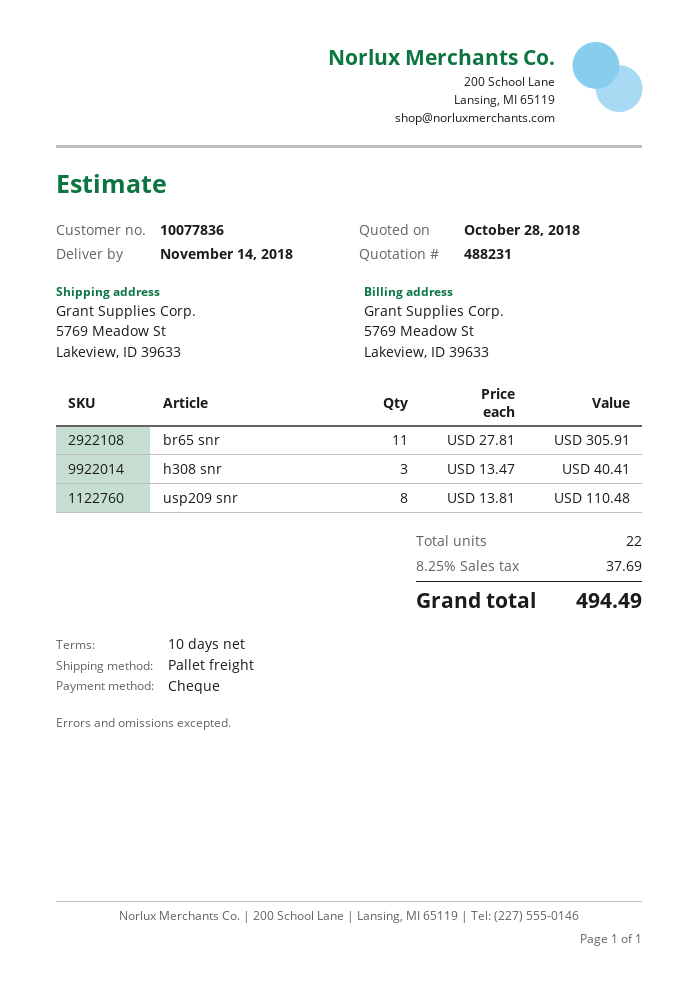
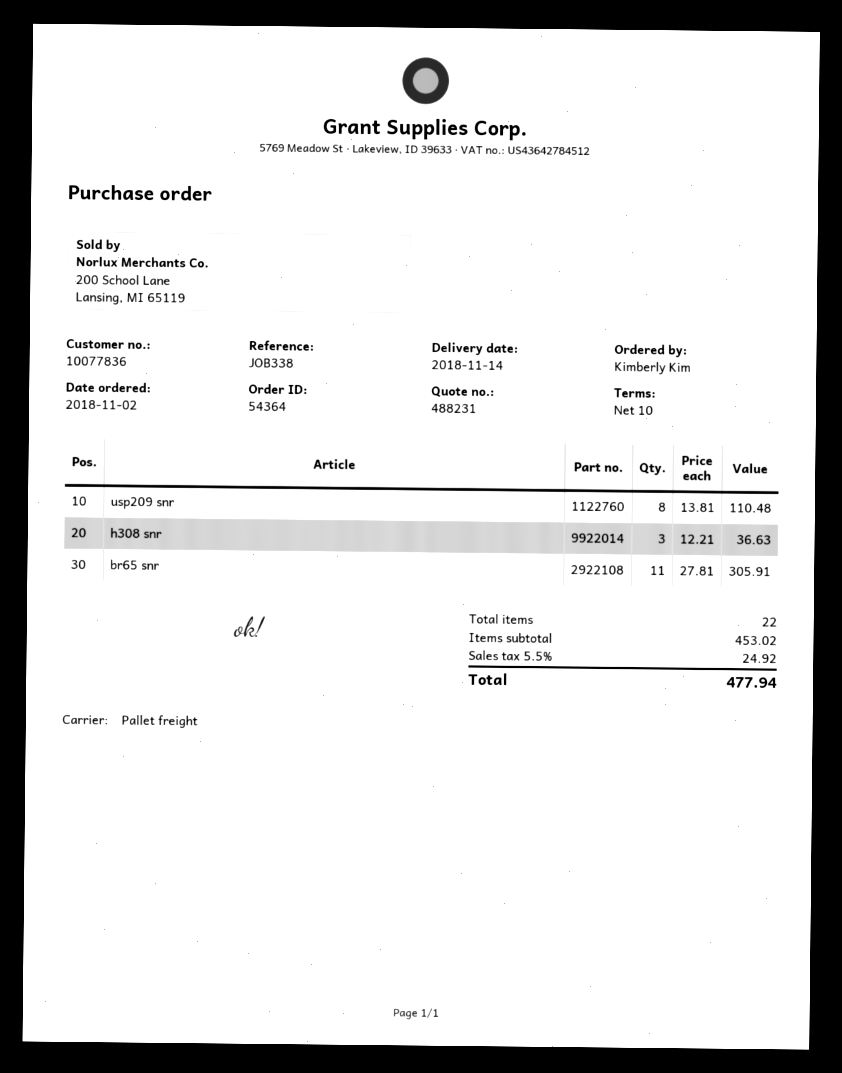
h308 snr: 3 x 13.47 = 40.41 -> 3 x 12.21 = 36.63
tax: 8.25% = 37.69 -> 5.5% = 24.92
total: 494.49 -> 477.94

